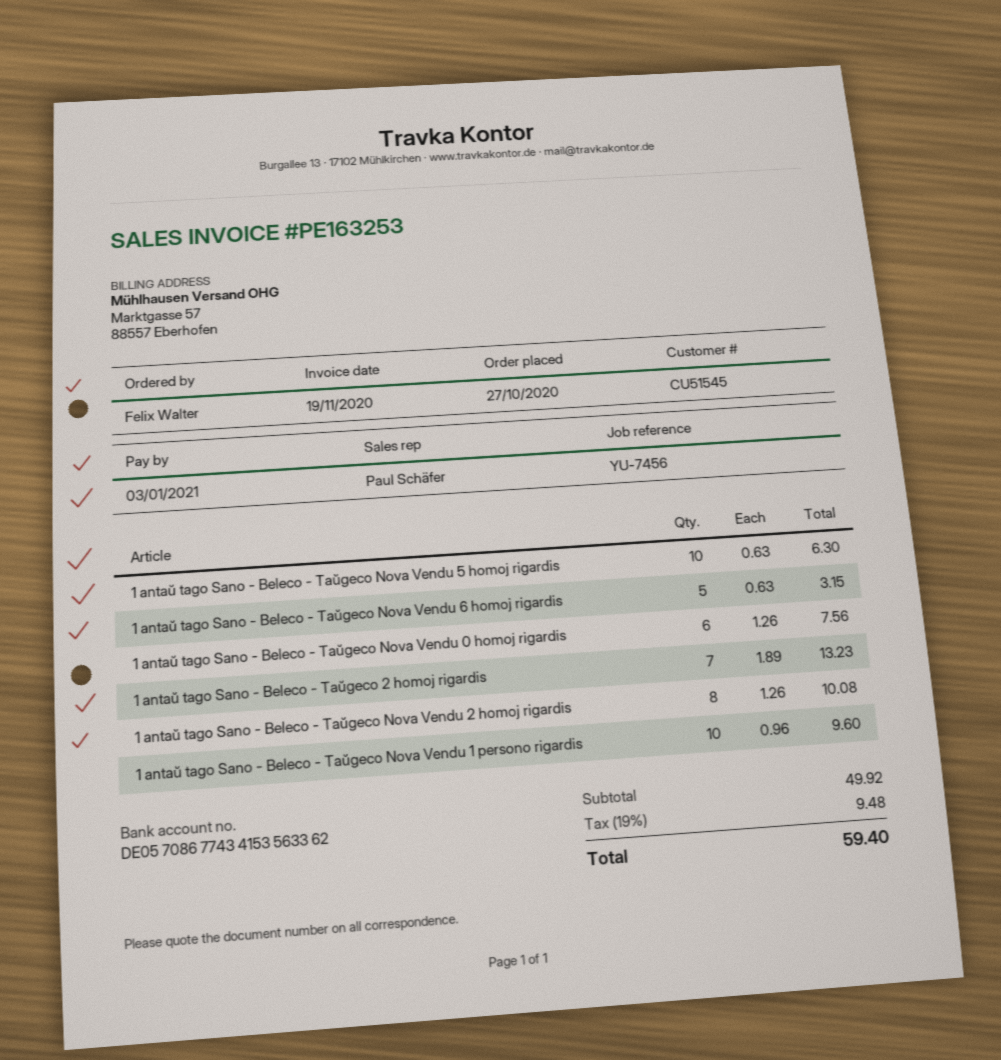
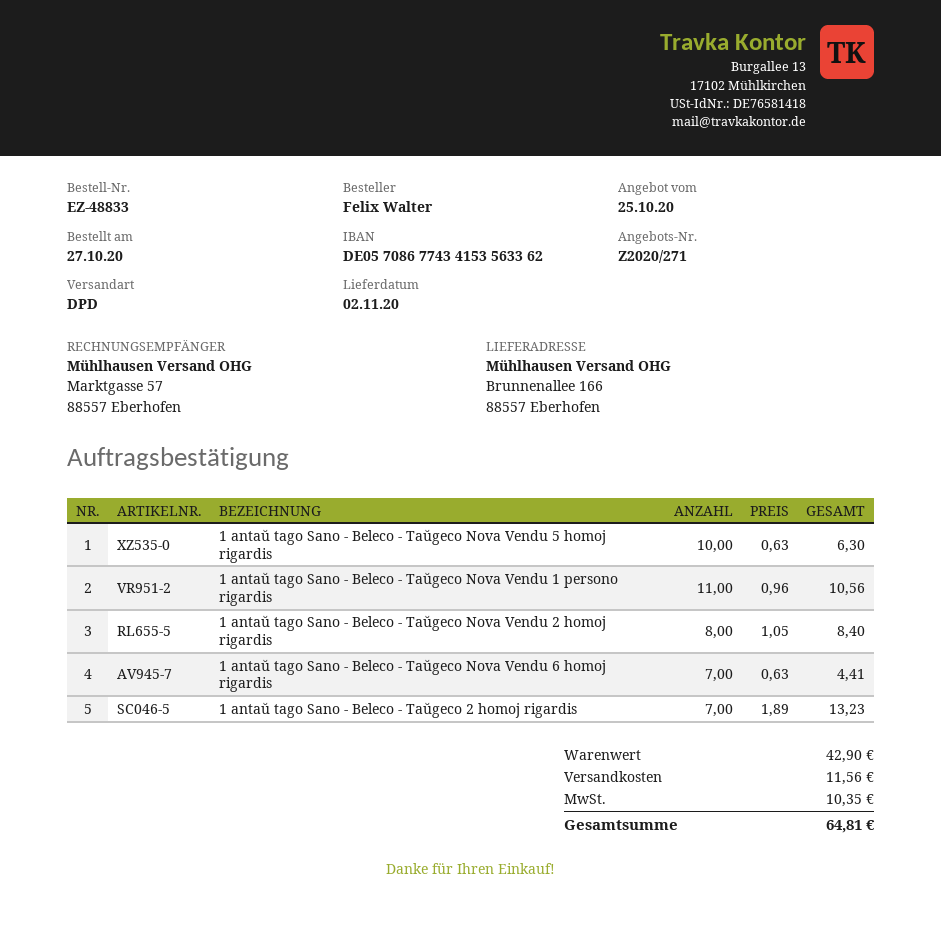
1 antaŭ tago Sano - Beleco - Taŭgeco Nova Vendu 6 homoj rigardis: 5 x 0.63 = 3.15 -> 7 x 0.63 = 4.41
1 antaŭ tago Sano - Beleco - Taŭgeco Nova Vendu 0 homoj rigardis: 6 x 1.26 = 7.56 -> none
1 antaŭ tago Sano - Beleco - Taŭgeco Nova Vendu 2 homoj rigardis: 8 x 1.26 = 10.08 -> 8 x 1.05 = 8.40
1 antaŭ tago Sano - Beleco - Taŭgeco Nova Vendu 1 persono rigardis: 10 x 0.96 = 9.60 -> 11 x 0.96 = 10.56
subtotal: 49.92 -> 42.90
shipping: none -> 11.56
tax: 9.48 -> 10.35
total: 59.40 -> 64.81

